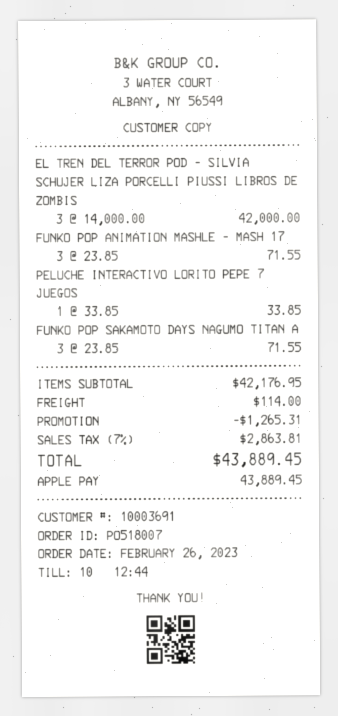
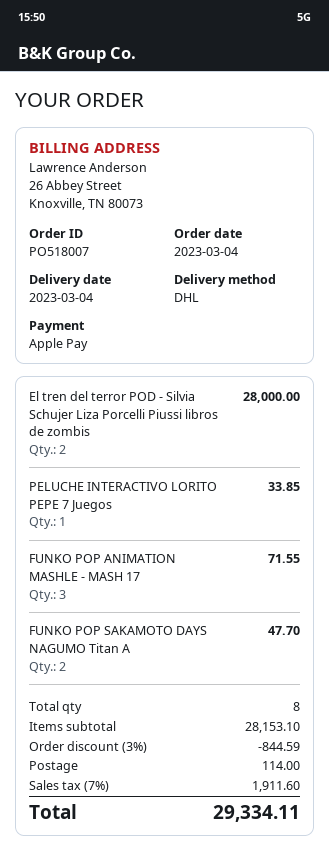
order date: 2023-02-26 -> 2023-03-04
EL TREN DEL TERROR POD - SILVIA SCHUJER LIZA PORCELLI PIUSSI LIBROS DE ZOMBIS: 3 for 42000.00 -> 2 for 28000.00
FUNKO POP SAKAMOTO DAYS NAGUMO TITAN A: 3 for 71.55 -> 2 for 47.70
subtotal: 42176.95 -> 28153.10
discount: 1265.31 -> 844.59
tax: 7% = 2863.81 -> 7% = 1911.60
total: 43889.45 -> 29334.11

